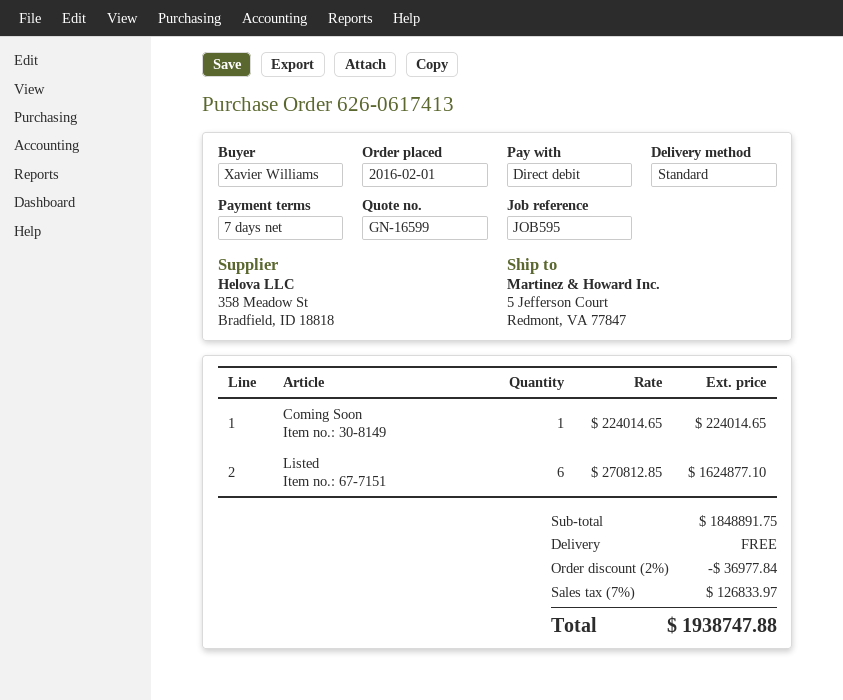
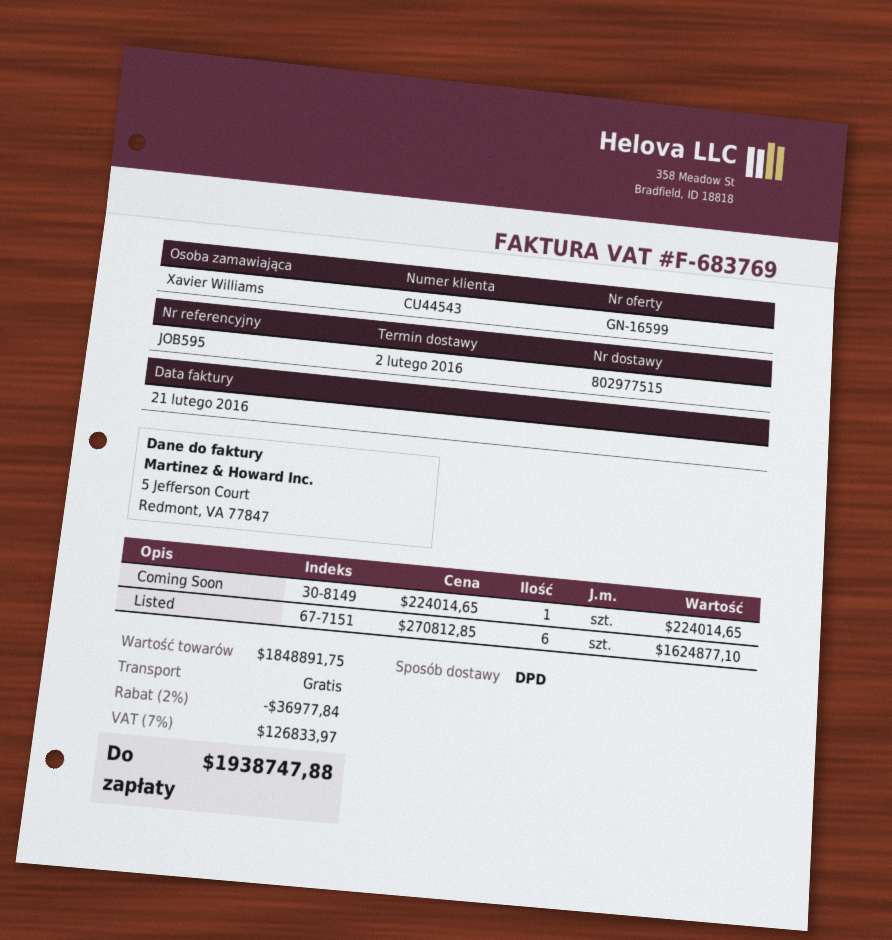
shipping method: standard -> DPD

